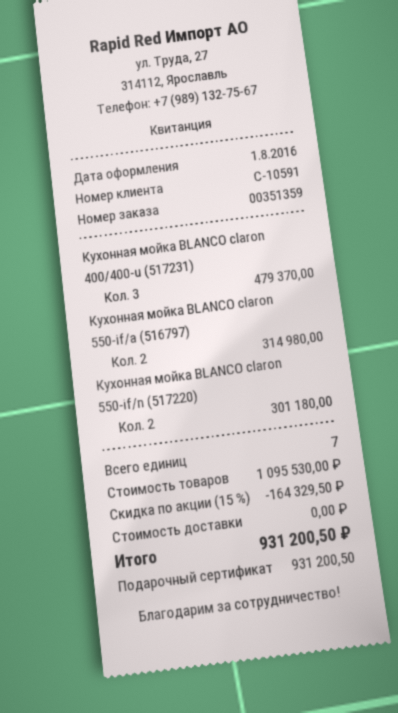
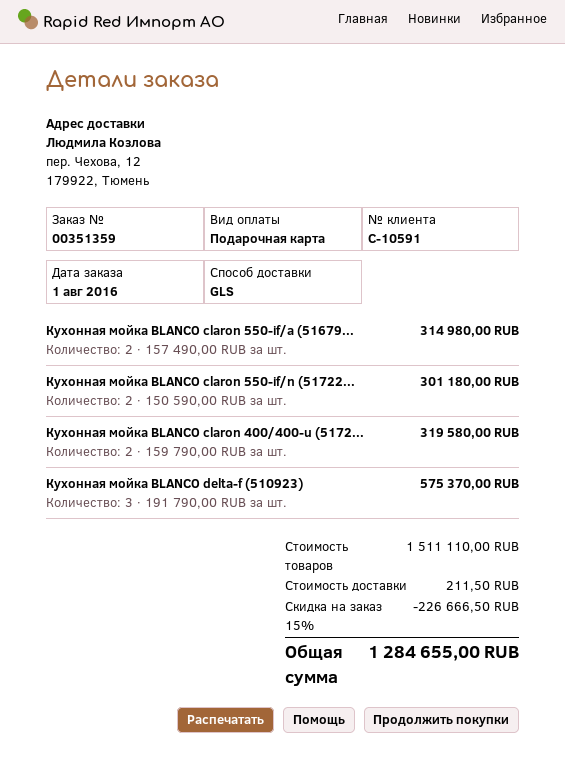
Кухонная мойка BLANCO claron 400/400-u (517231): 3 for 479370.00 -> 2 for 319580.00
Кухонная мойка BLANCO delta-f (510923): none -> 3 for 575370.00
subtotal: 1095530.00 -> 1511110.00
discount: 15% = 164329.50 -> 15% = 226666.50
shipping: 0.00 -> 211.50
total: 931200.50 -> 1284655.00

